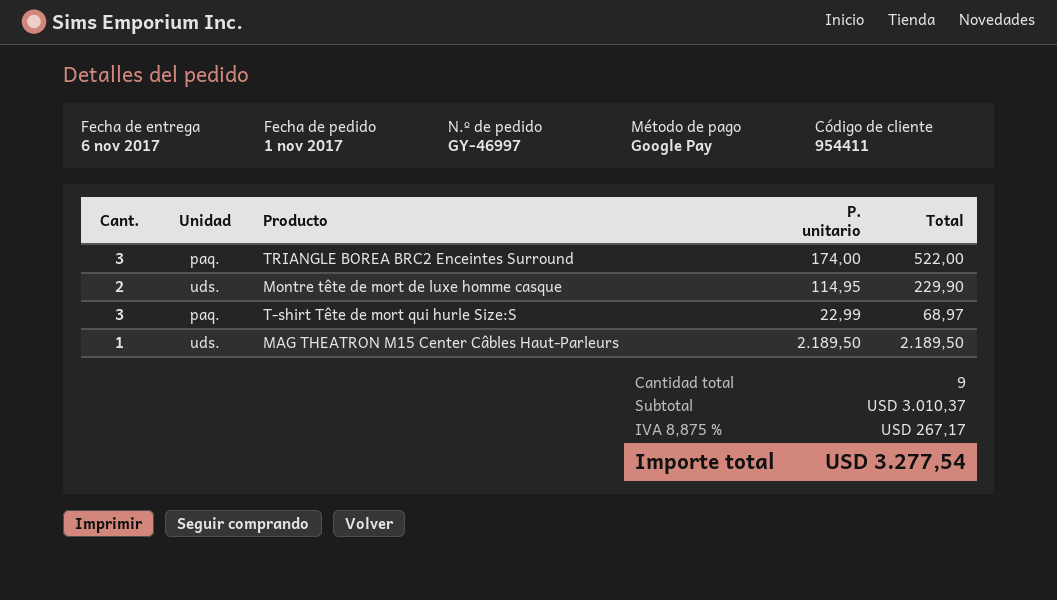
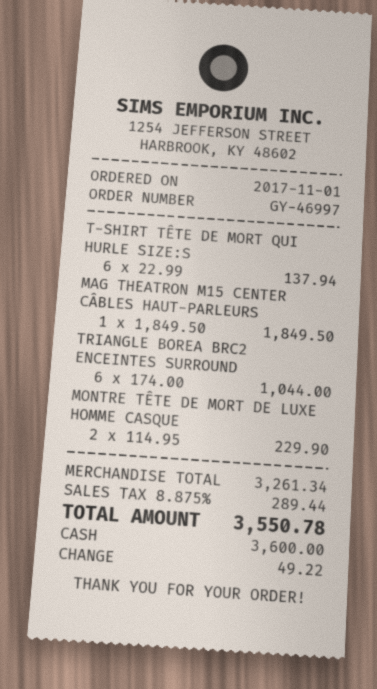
payment method: Google Pay -> cash
TRIANGLE BOREA BRC2 Enceintes Surround: 3 x 174.00 = 522.00 -> 6 x 174.00 = 1044.00
T-shirt Tête de mort qui hurle Size:S: 3 x 22.99 = 68.97 -> 6 x 22.99 = 137.94
MAG THEATRON M15 Center Câbles Haut-Parleurs: 1 x 2189.50 = 2189.50 -> 1 x 1849.50 = 1849.50
subtotal: 3010.37 -> 3261.34
tax: 8.875% = 267.17 -> 8.875% = 289.44
total: 3277.54 -> 3550.78

